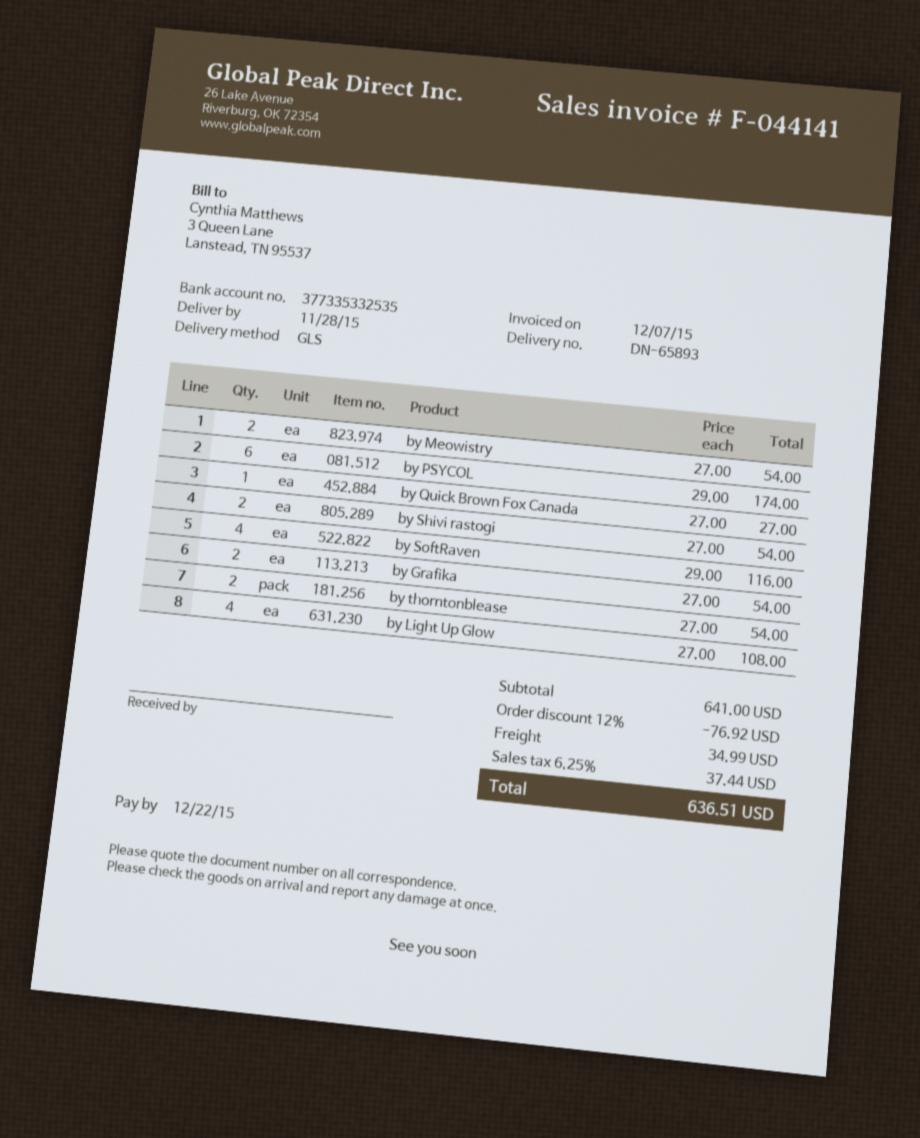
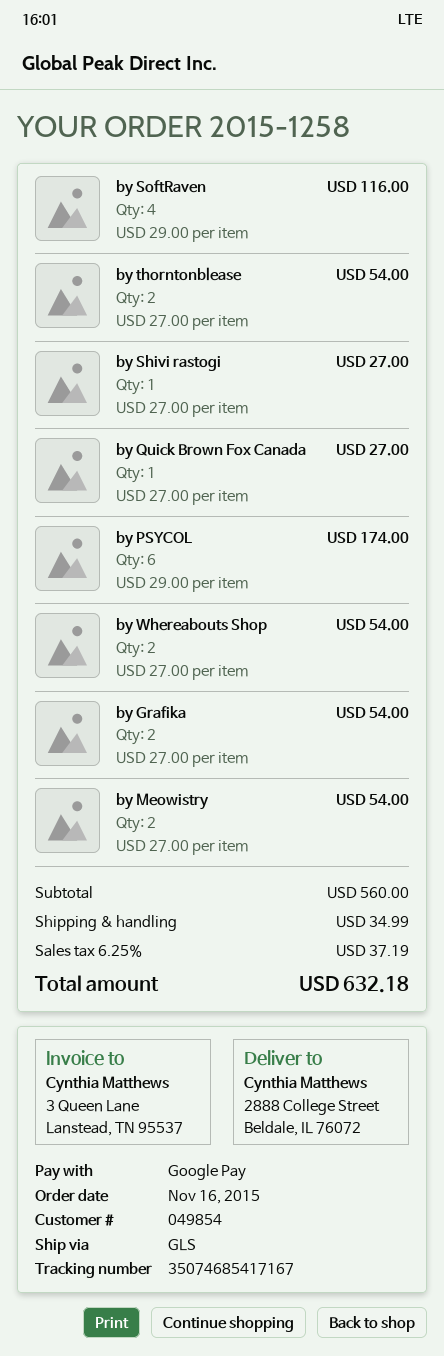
by Shivi rastogi: 2 x 27.00 = 54.00 -> 1 x 27.00 = 27.00
by Light Up Glow: 4 x 27.00 = 108.00 -> none
by Whereabouts Shop: none -> 2 x 27.00 = 54.00
subtotal: 641.00 -> 560.00
discount: 12% = 76.92 -> none
tax: 6.25% = 37.44 -> 6.25% = 37.19
total: 636.51 -> 632.18

